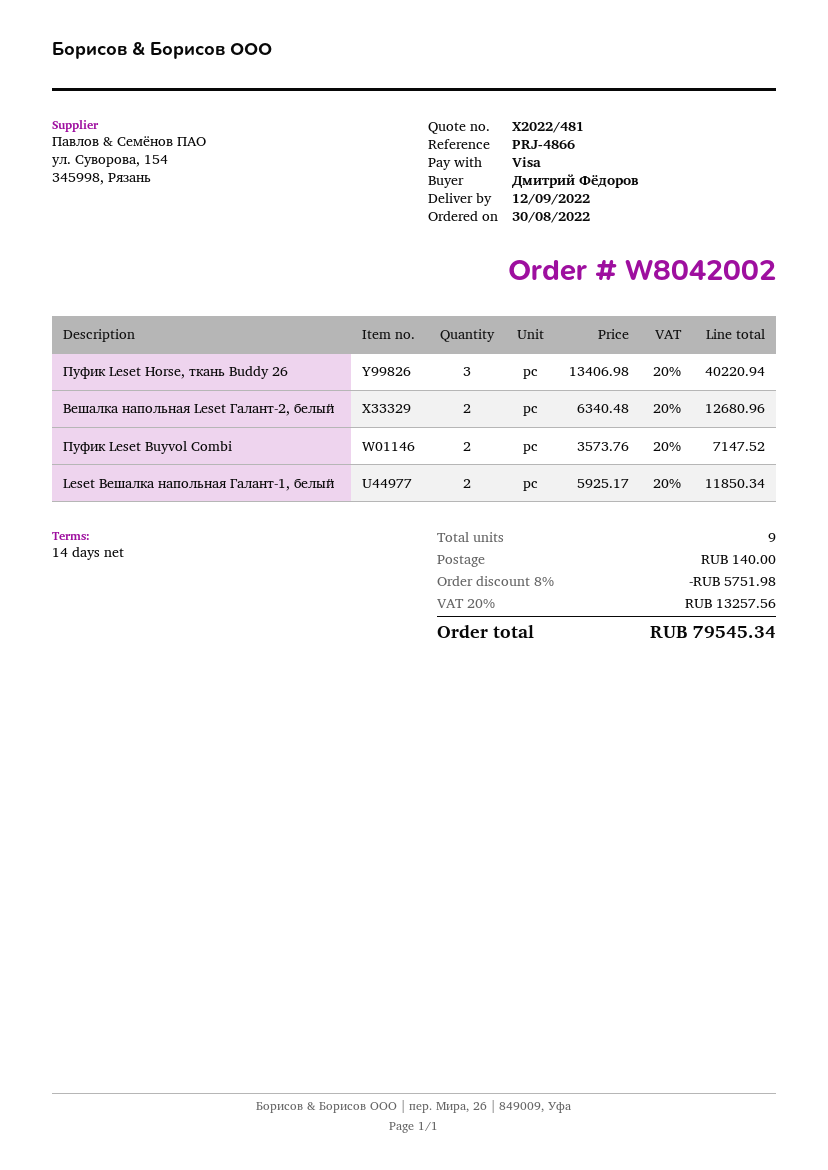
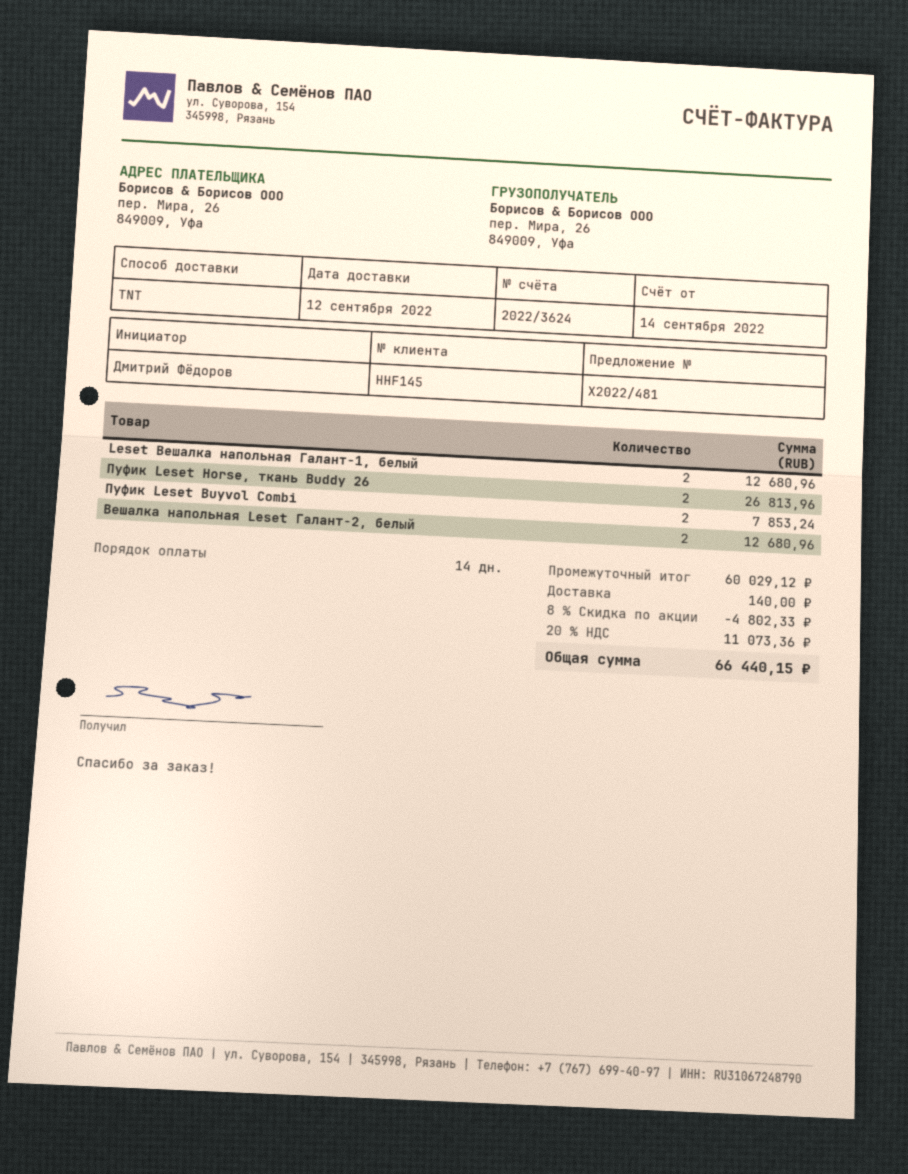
Пуфик Leset Horse, ткань Buddy 26: 3 for 40220.94 -> 2 for 26813.96
Пуфик Leset Buyvol Combi: 2 for 7147.52 -> 2 for 7853.24
Leset Вешалка напольная Галант-1, белый: 2 for 11850.34 -> 2 for 12680.96
discount: 8% = 5751.98 -> 8% = 4802.33
tax: 20% = 13257.56 -> 20% = 11073.36
total: 79545.34 -> 66440.15

